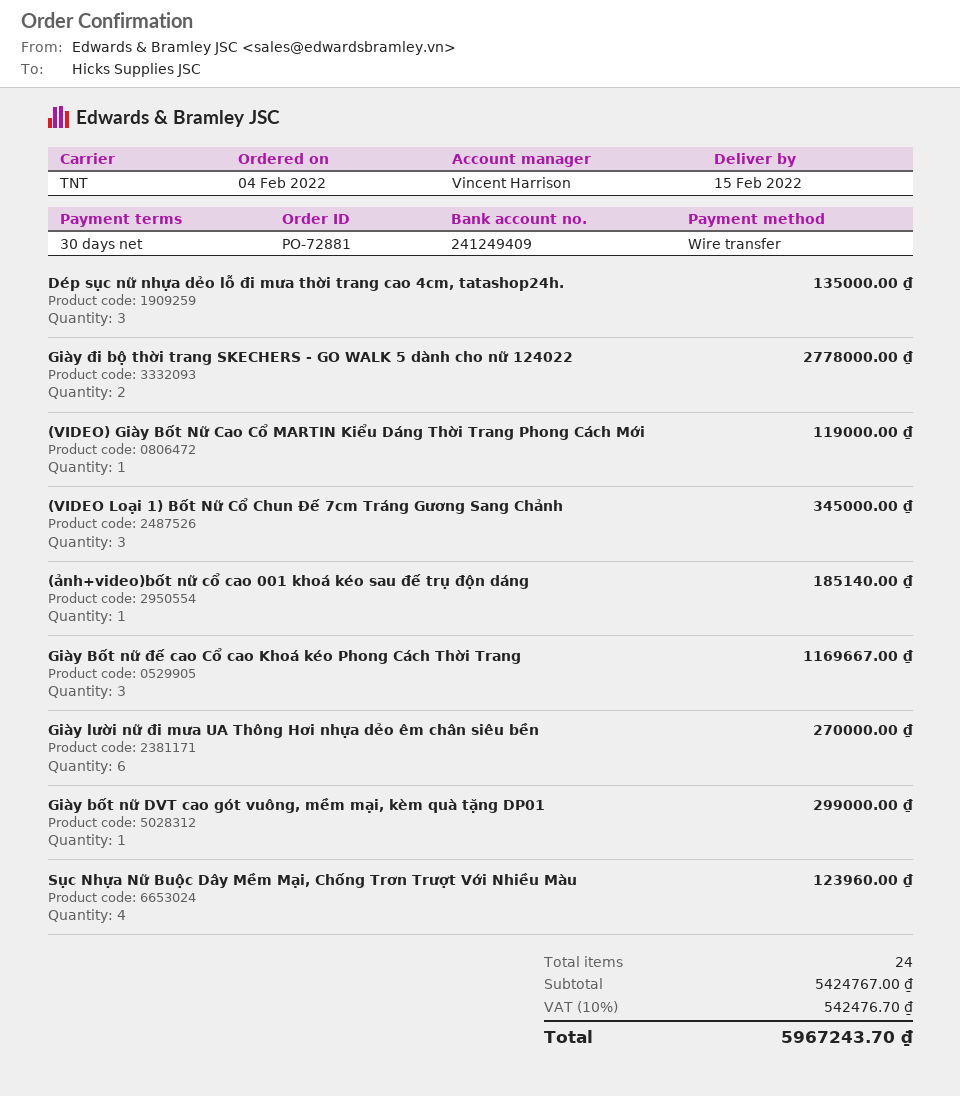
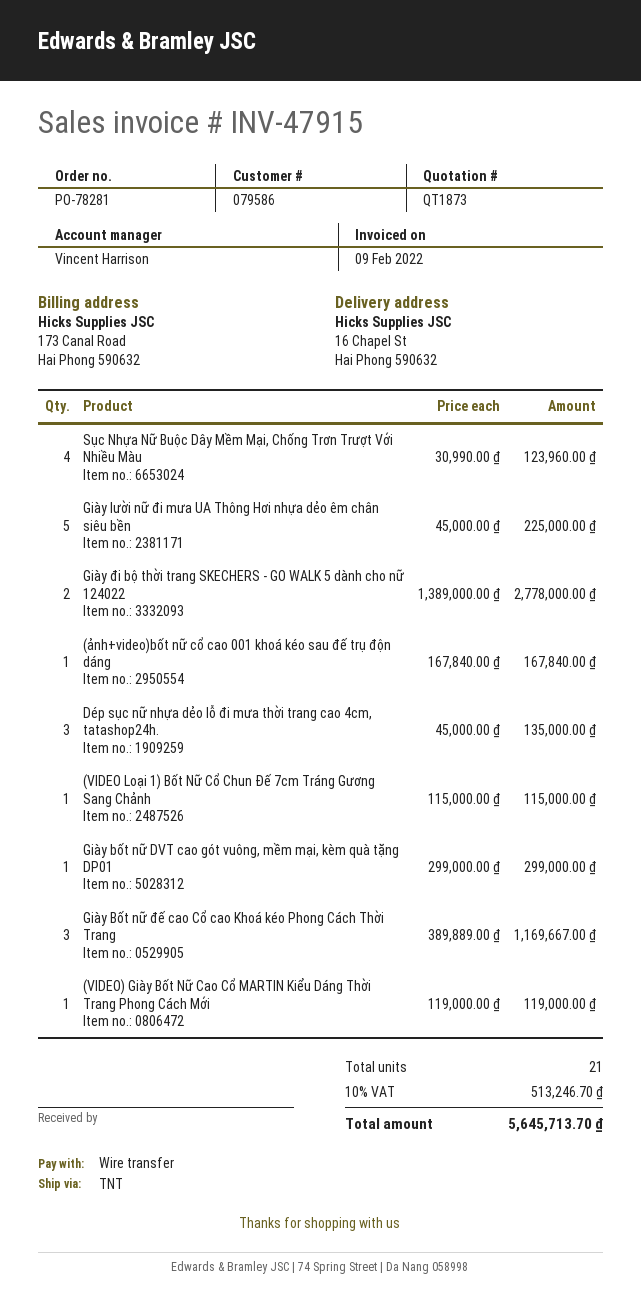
order number: PO-72881 -> PO-78281
(VIDEO Loại 1) Bốt Nữ Cổ Chun Đế 7cm Tráng Gương Sang Chảnh: 3 for 345000.00 -> 1 for 115000.00
(ảnh+video)bốt nữ cổ cao 001 khoá kéo sau đế trụ độn dáng: 1 for 185140.00 -> 1 for 167840.00
Giày lười nữ đi mưa UA Thông Hơi nhựa dẻo êm chân siêu bền: 6 for 270000.00 -> 5 for 225000.00
total quantity: 24 -> 21
tax: 10% = 542476.70 -> 10% = 513246.70
total: 5967243.70 -> 5645713.70

